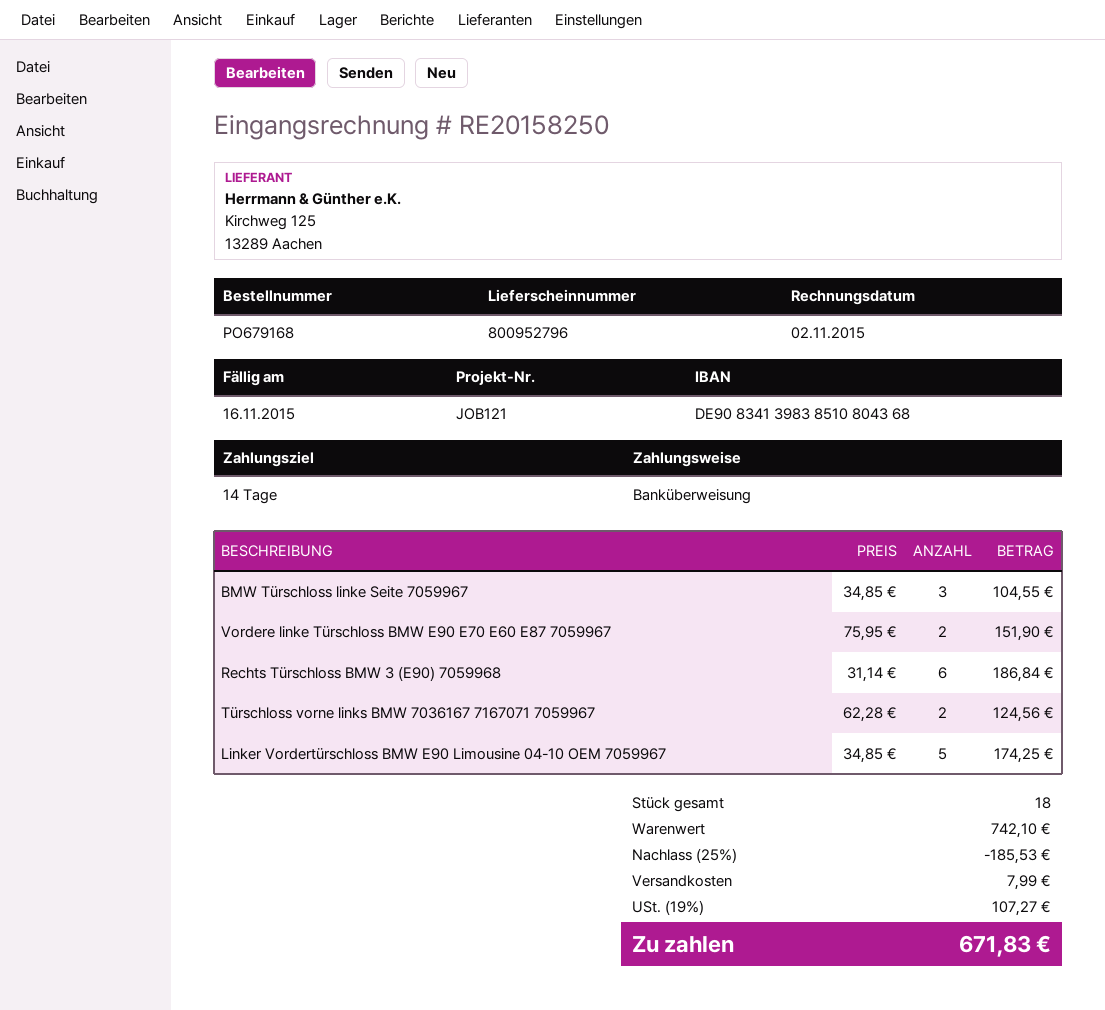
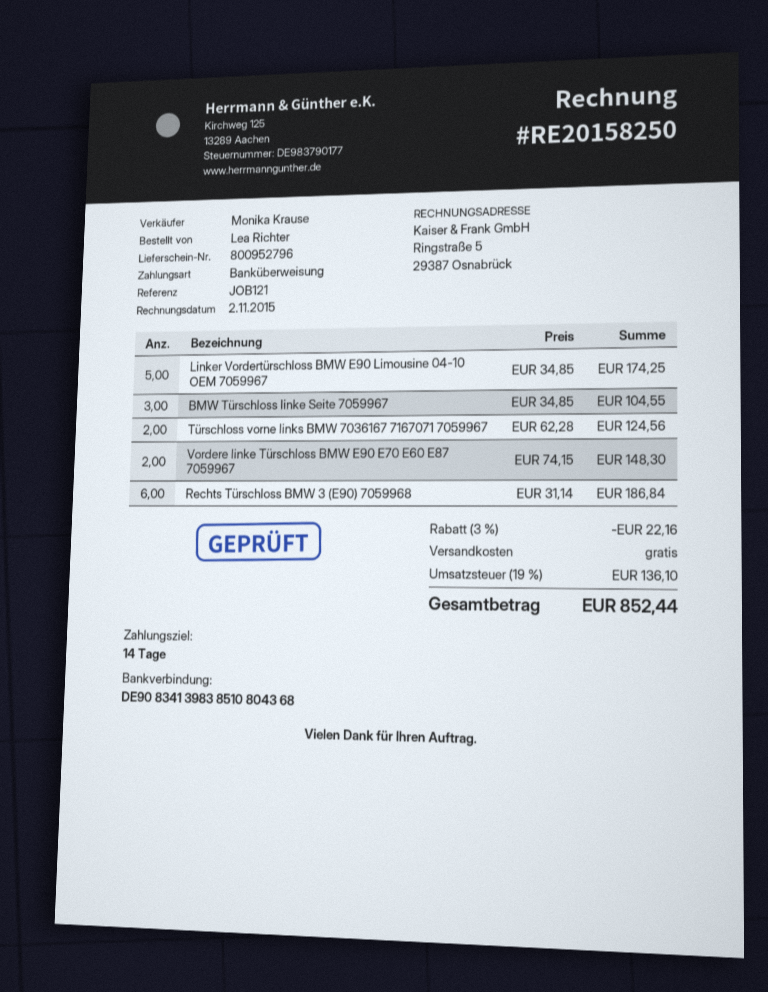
Vordere linke Türschloss BMW E90 E70 E60 E87 7059967: 2 x 75.95 = 151.90 -> 2 x 74.15 = 148.30
discount: 25% = 185.53 -> 3% = 22.16
shipping: 7.99 -> 0.00
tax: 19% = 107.27 -> 19% = 136.10
total: 671.83 -> 852.44

